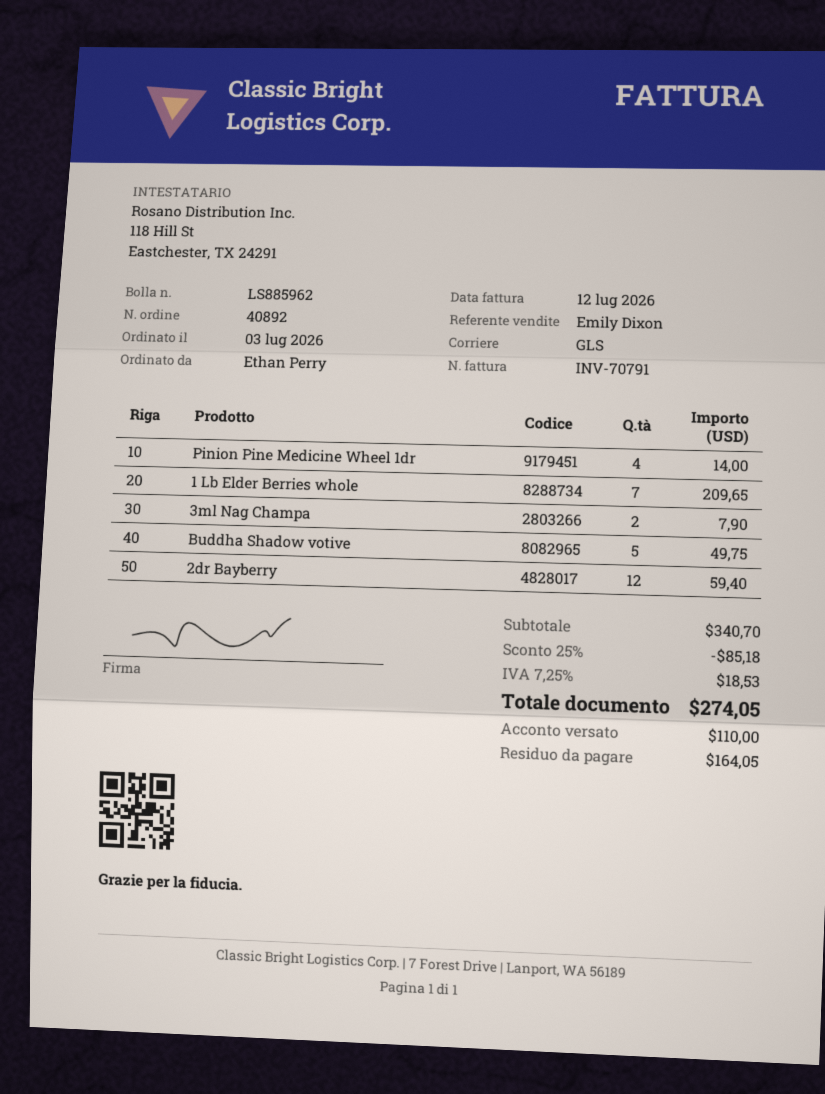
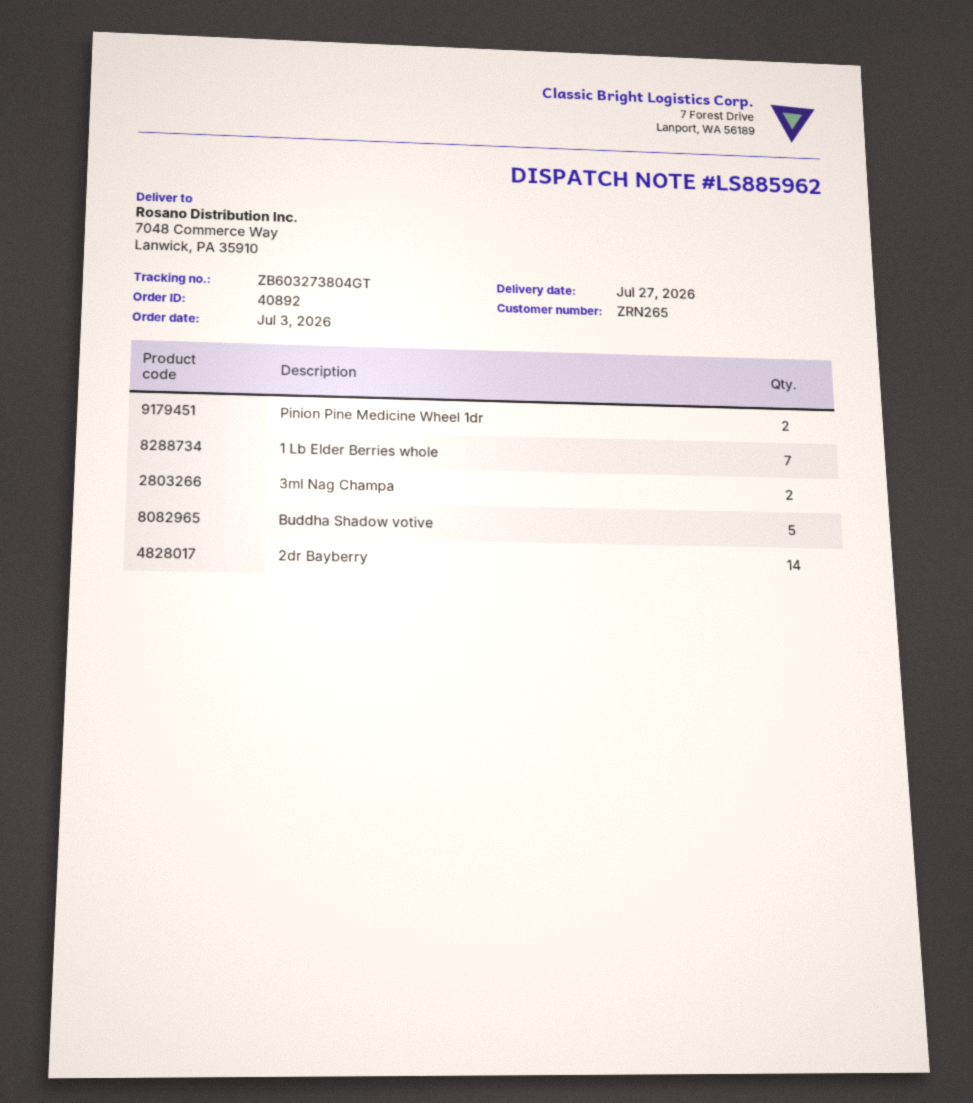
Pinion Pine Medicine Wheel 1dr: 4 -> 2
2dr Bayberry: 12 -> 14

